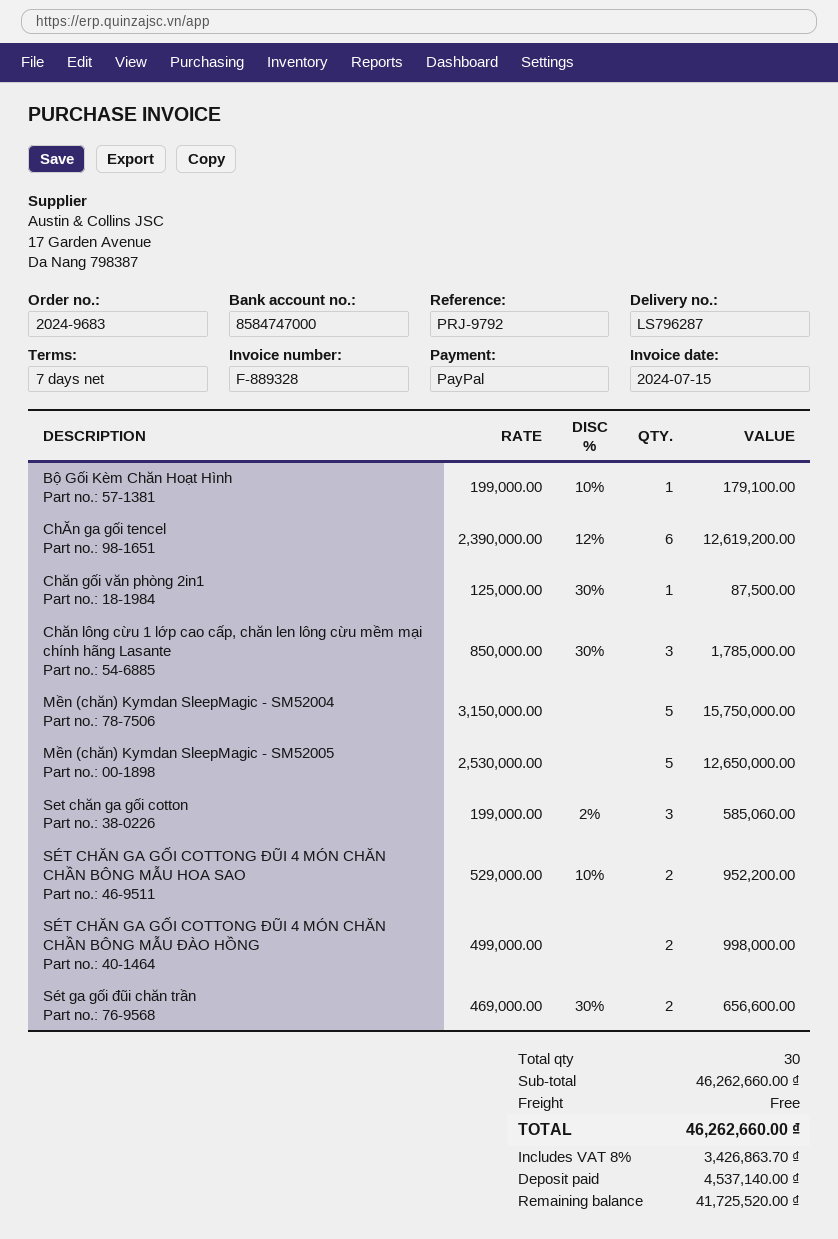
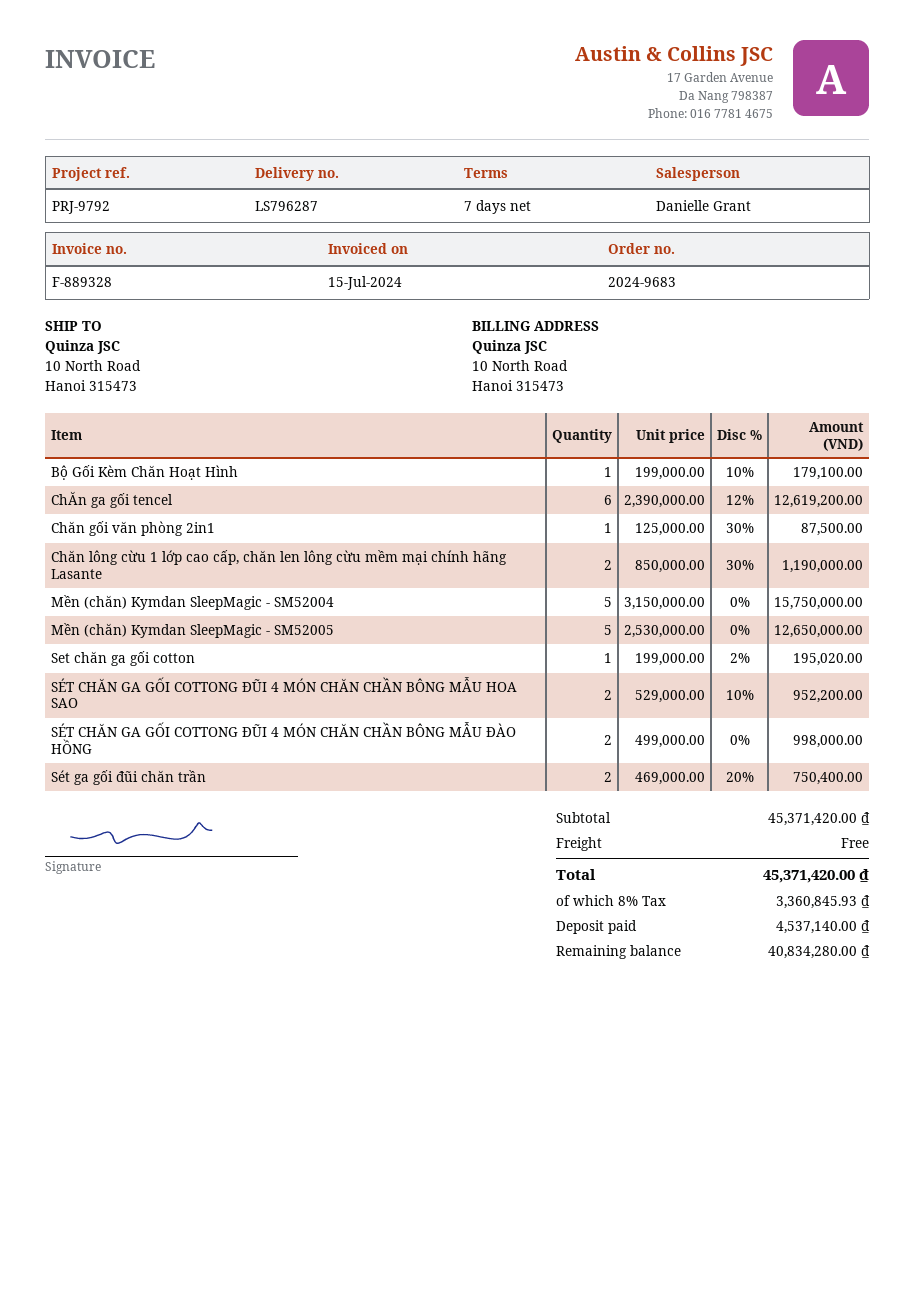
Chăn lông cừu 1 lớp cao cấp, chăn len lông cừu mềm mại chính hãng Lasante: 3 x 850000.00 - 30% = 1785000.00 -> 2 x 850000.00 - 30% = 1190000.00
Set chăn ga gối cotton: 3 x 199000.00 - 2% = 585060.00 -> 1 x 199000.00 - 2% = 195020.00
Sét ga gối đũi chăn trần: 2 x 469000.00 - 30% = 656600.00 -> 2 x 469000.00 - 20% = 750400.00
subtotal: 46262660.00 -> 45371420.00
tax: 8% = 3426863.70 -> 8% = 3360845.93
total: 46262660.00 -> 45371420.00
balance: 41725520.00 -> 40834280.00

